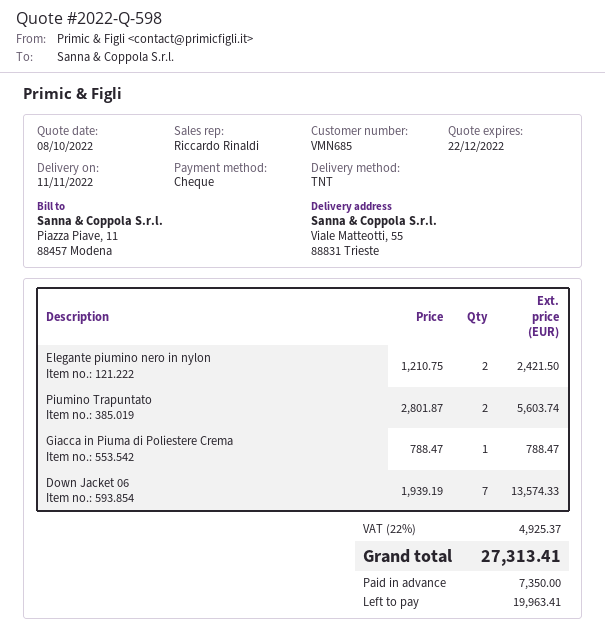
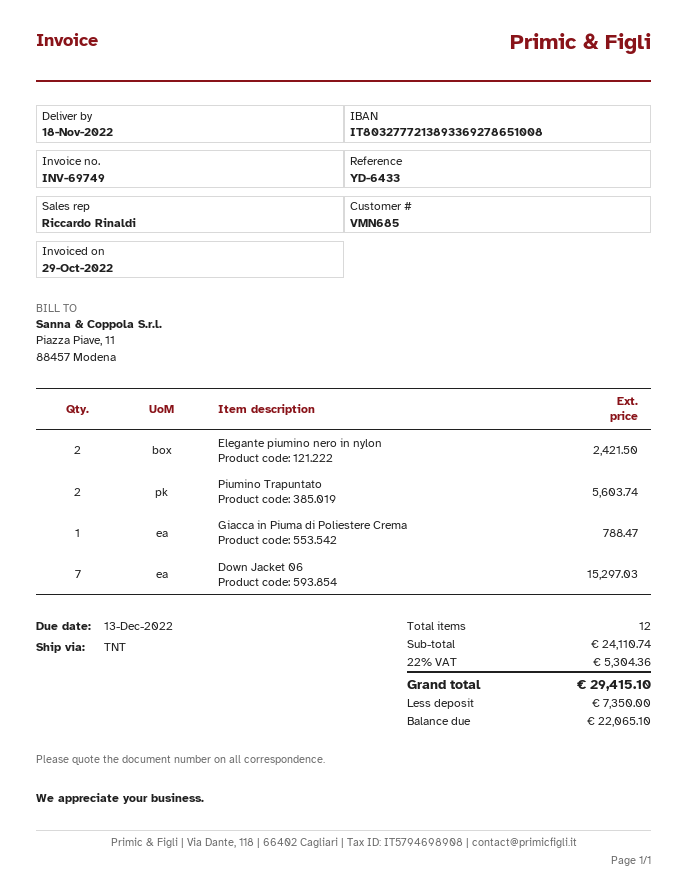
delivery date: 2022-11-11 -> 2022-11-18
Down Jacket 06: 7 for 13574.33 -> 7 for 15297.03
tax: 22% = 4925.37 -> 22% = 5304.36
total: 27313.41 -> 29415.10
balance: 19963.41 -> 22065.10

